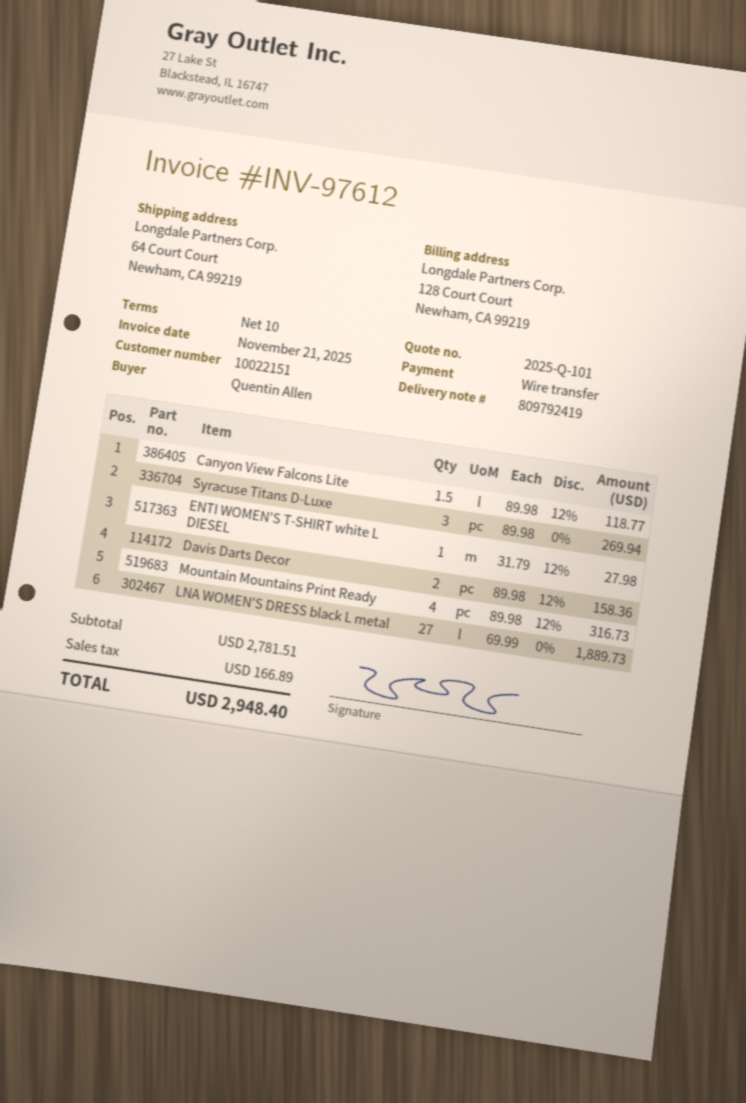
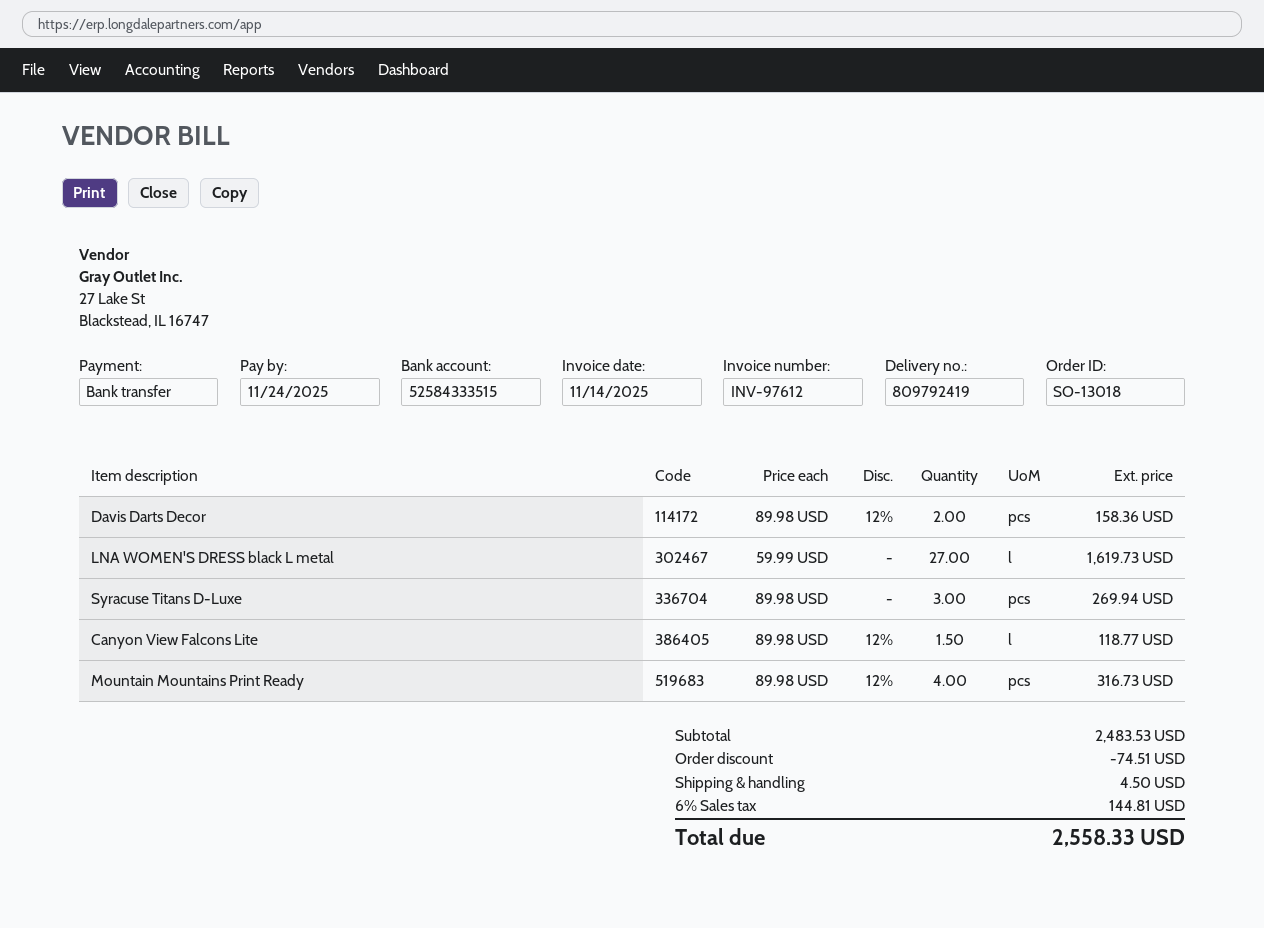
invoice date: 2025-11-21 -> 2025-11-14
ENTI WOMEN'S T-SHIRT white L DIESEL: 1 x 31.79 - 12% = 27.98 -> none
LNA WOMEN'S DRESS black L metal: 27 x 69.99 = 1889.73 -> 27 x 59.99 = 1619.73
subtotal: 2781.51 -> 2483.53
discount: none -> 74.51
shipping: none -> 4.50
tax: 166.89 -> 144.81
total: 2948.40 -> 2558.33

